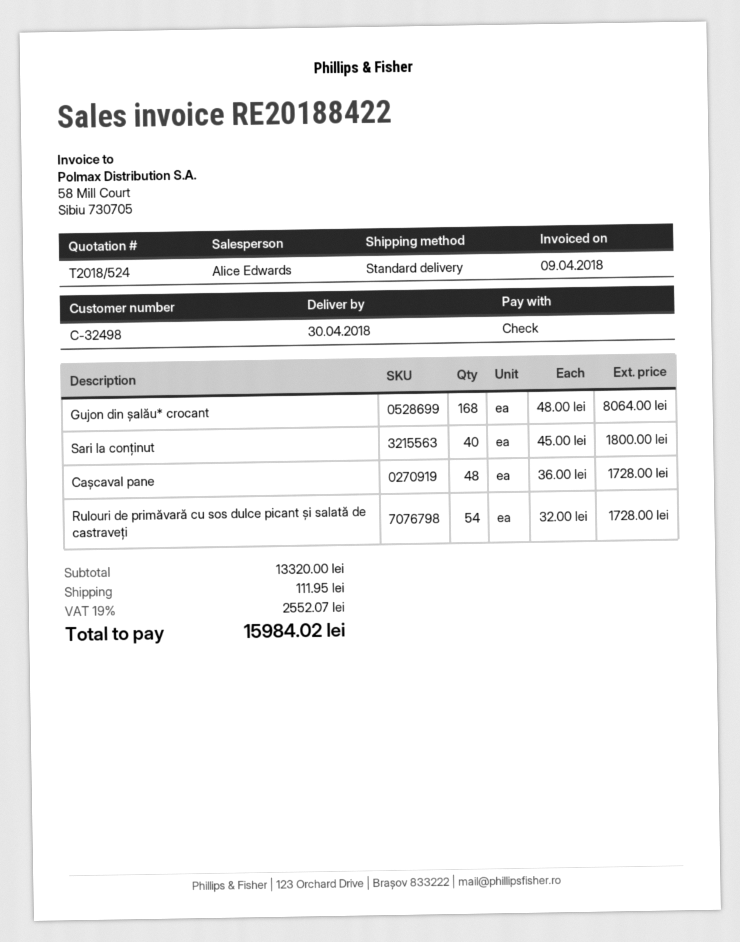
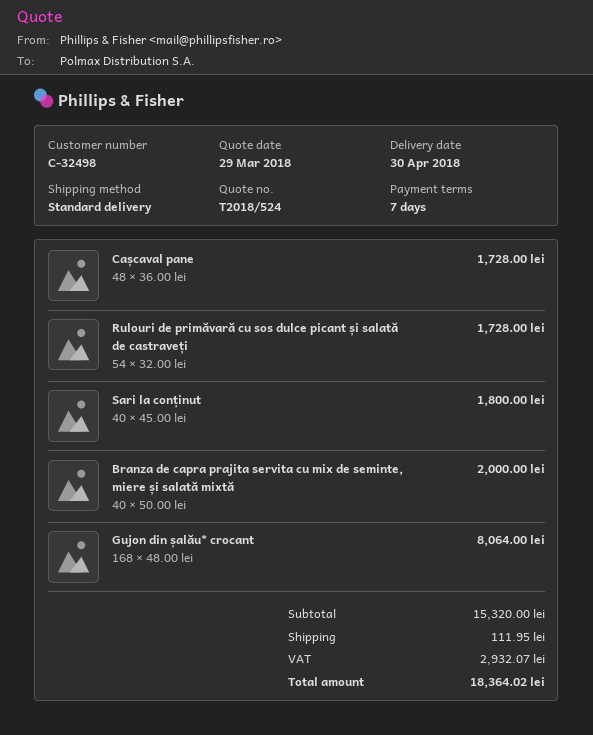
Branza de capra prajita servita cu mix de seminte, miere și salată mixtă: none -> 40 x 50.00 = 2000.00
subtotal: 13320.00 -> 15320.00
tax: 2552.07 -> 2932.07
total: 15984.02 -> 18364.02

